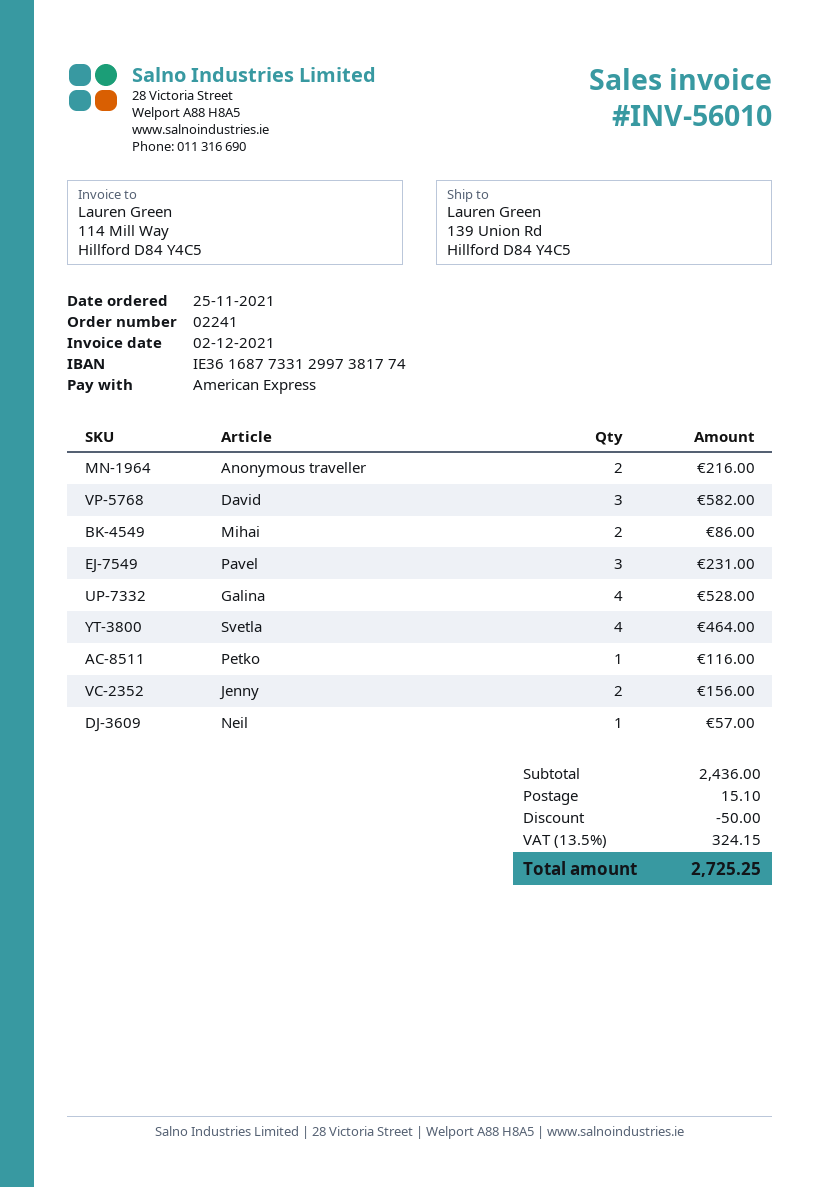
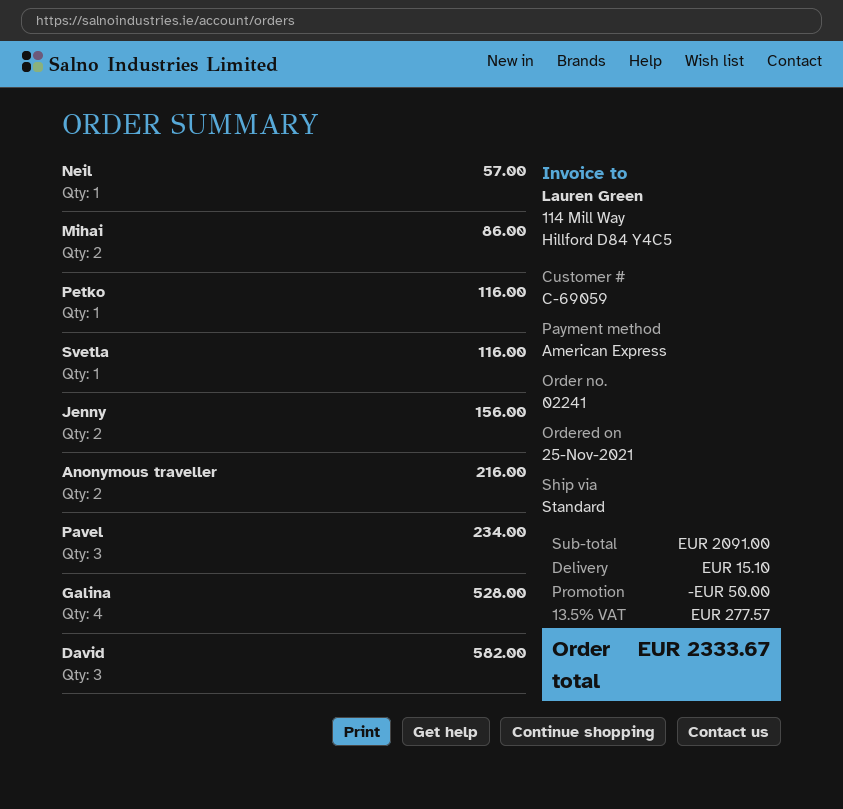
Pavel: 3 for 231.00 -> 3 for 234.00
Svetla: 4 for 464.00 -> 1 for 116.00
subtotal: 2436.00 -> 2091.00
tax: 13.5% = 324.15 -> 13.5% = 277.57
total: 2725.25 -> 2333.67

